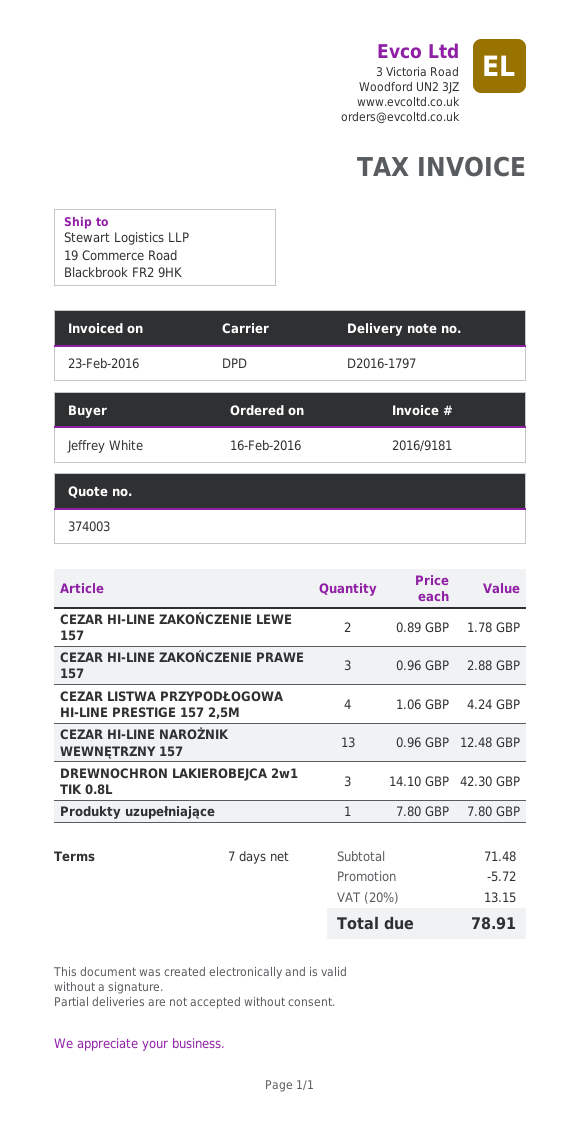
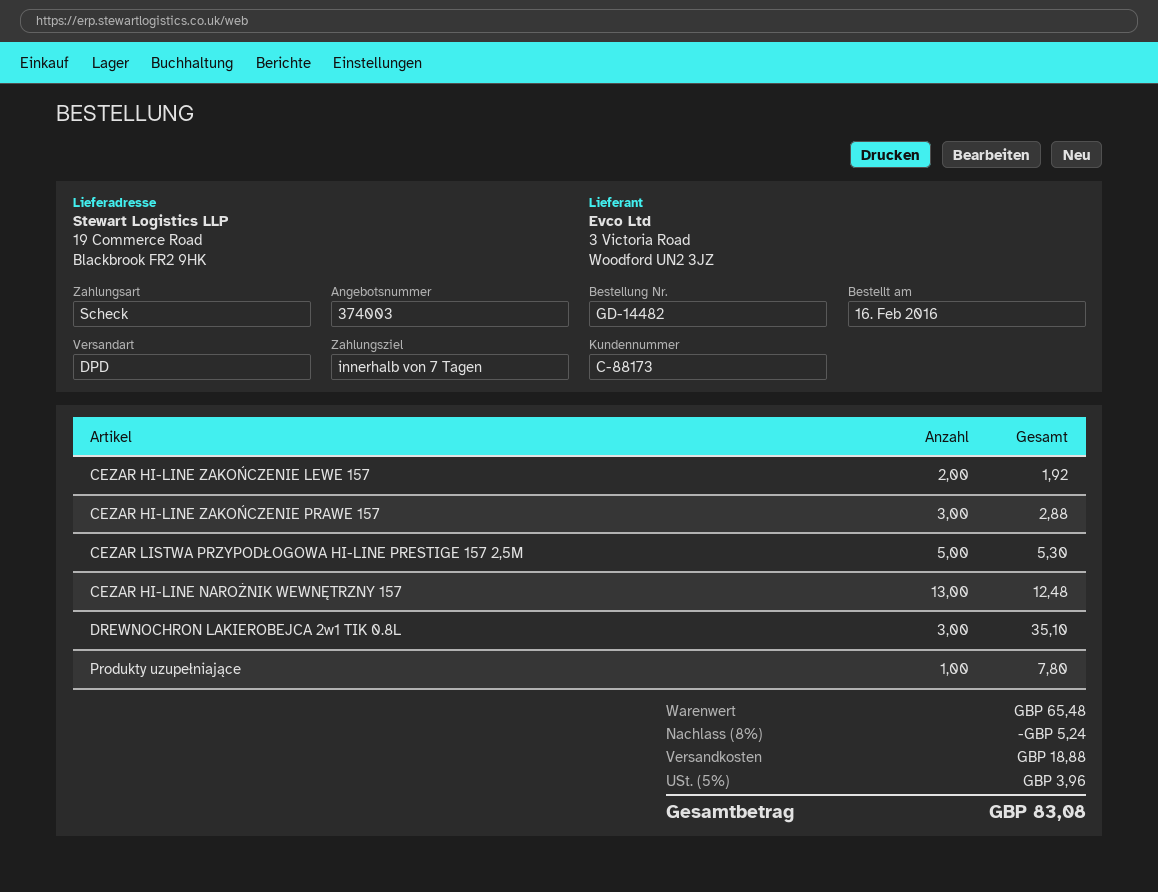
CEZAR HI-LINE ZAKOŃCZENIE LEWE 157: 2 for 1.78 -> 2 for 1.92
CEZAR LISTWA PRZYPODŁOGOWA HI-LINE PRESTIGE 157 2,5M: 4 for 4.24 -> 5 for 5.30
DREWNOCHRON LAKIEROBEJCA 2w1 TIK 0.8L: 3 for 42.30 -> 3 for 35.10
subtotal: 71.48 -> 65.48
discount: 5.72 -> 5.24
shipping: none -> 18.88
tax: 20% = 13.15 -> 5% = 3.96
total: 78.91 -> 83.08

